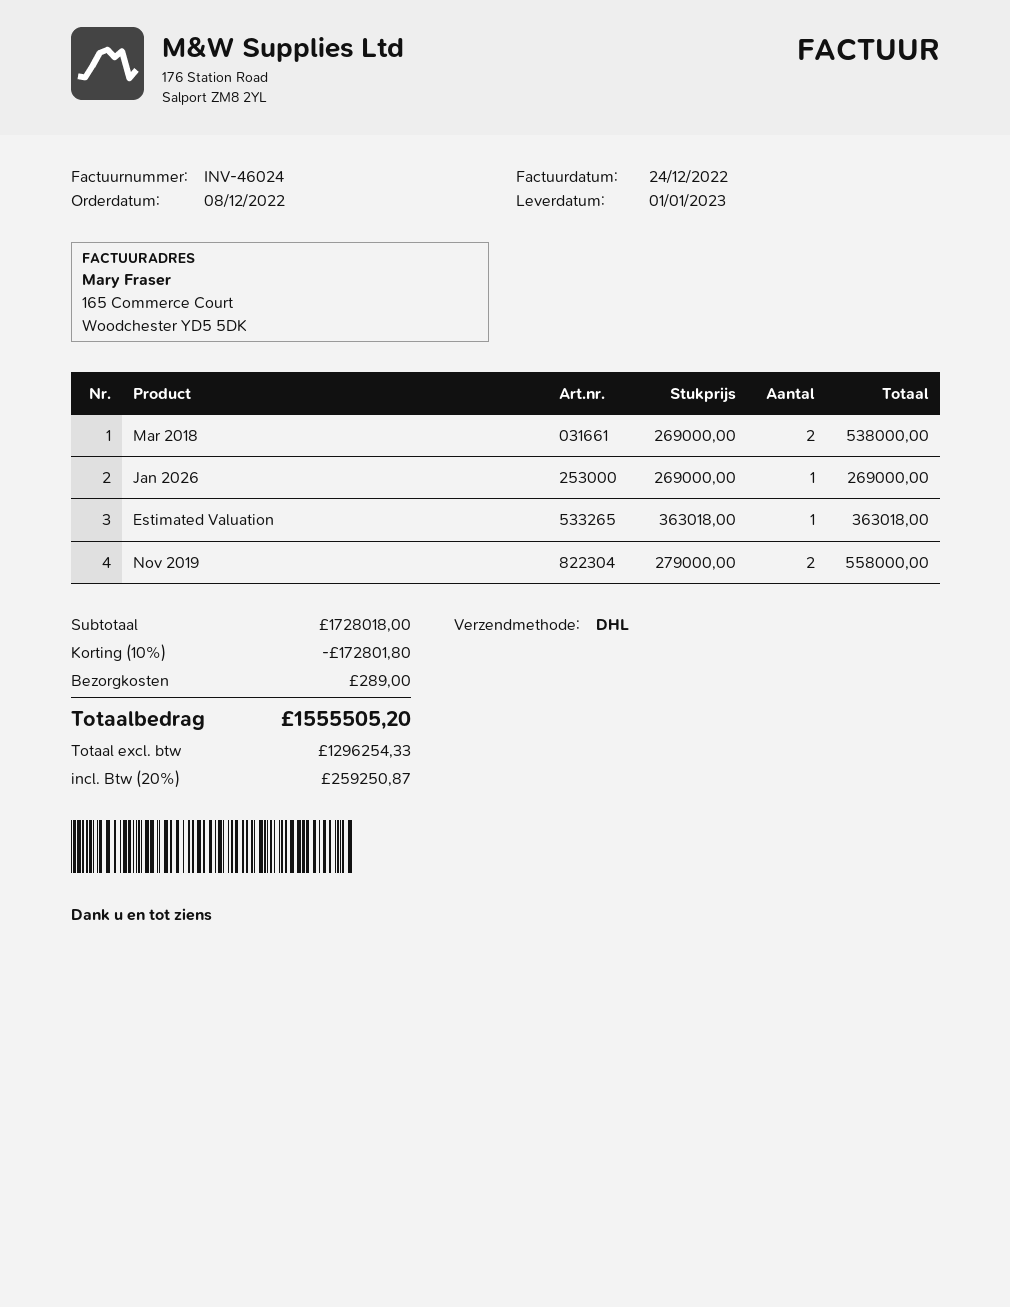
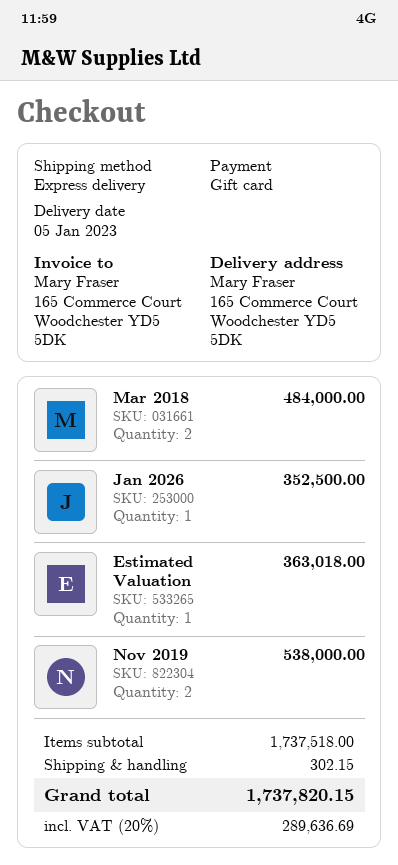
delivery date: 2023-01-01 -> 2023-01-05
shipping method: DHL -> express
Mar 2018: 2 for 538000.00 -> 2 for 484000.00
Jan 2026: 1 for 269000.00 -> 1 for 352500.00
Nov 2019: 2 for 558000.00 -> 2 for 538000.00
subtotal: 1728018.00 -> 1737518.00
discount: 10% = 172801.80 -> none
shipping: 289.00 -> 302.15
tax: 20% = 259250.87 -> 20% = 289636.69
total: 1555505.20 -> 1737820.15

